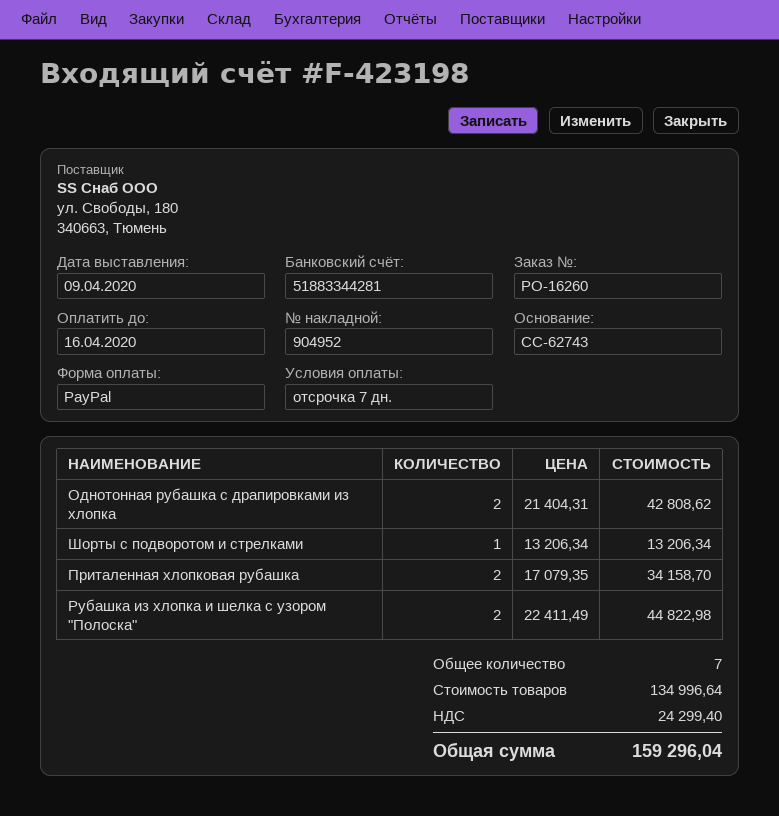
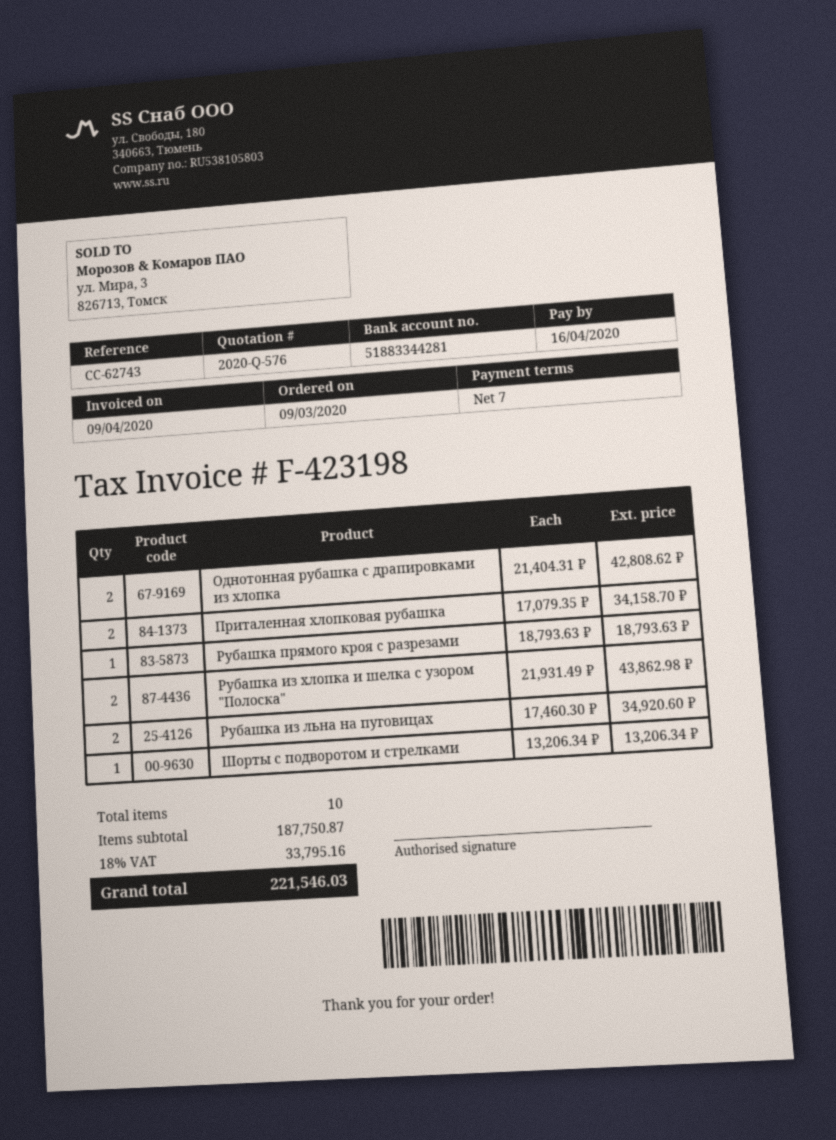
Рубашка из хлопка и шелка с узором "Полоска": 2 x 22411.49 = 44822.98 -> 2 x 21931.49 = 43862.98
Рубашка прямого кроя с разрезами: none -> 1 x 18793.63 = 18793.63
Рубашка из льна на пуговицах: none -> 2 x 17460.30 = 34920.60
total quantity: 7 -> 10
subtotal: 134996.64 -> 187750.87
tax: 24299.40 -> 33795.16
total: 159296.04 -> 221546.03

